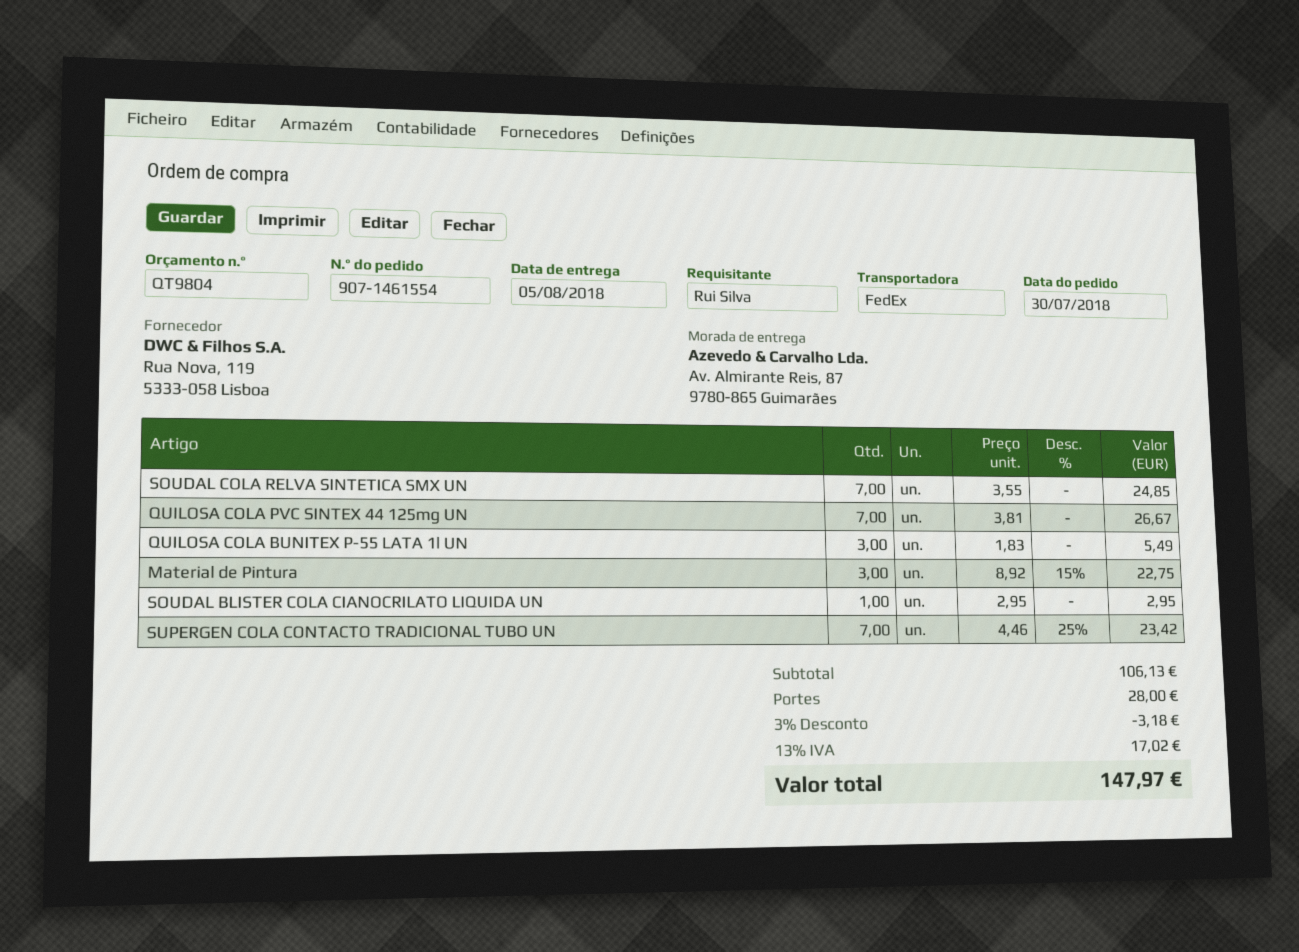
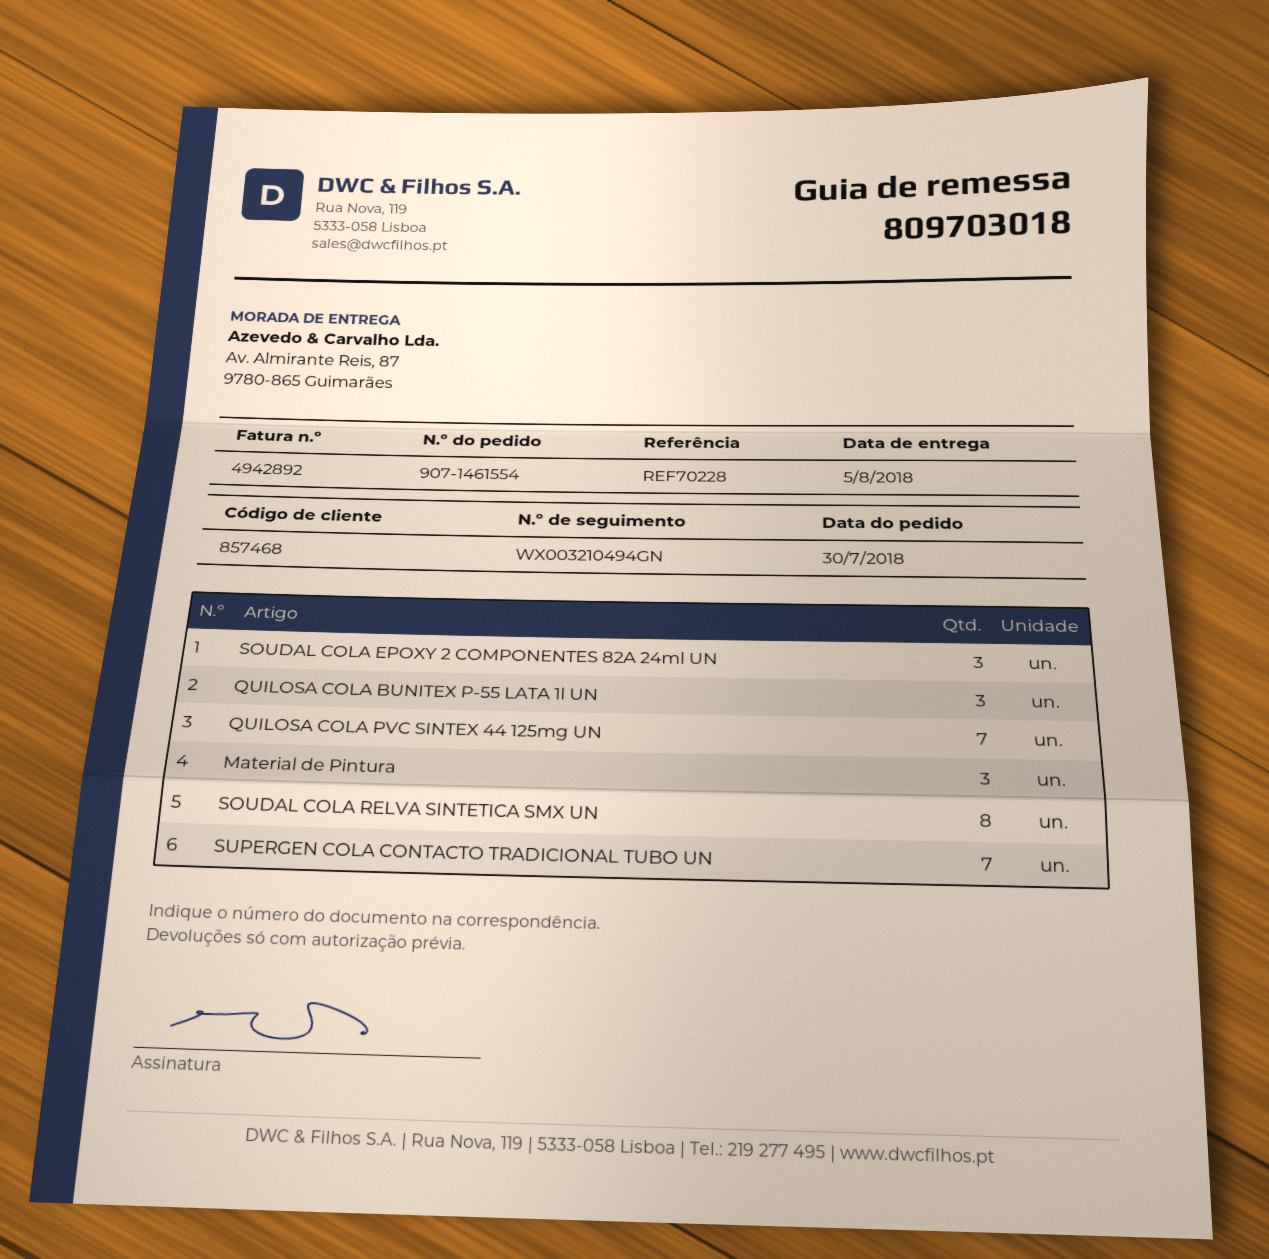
SOUDAL COLA RELVA SINTETICA SMX UN: 7 -> 8
SOUDAL BLISTER COLA CIANOCRILATO LIQUIDA UN: 1 -> none
SOUDAL COLA EPOXY 2 COMPONENTES 82A 24ml UN: none -> 3

